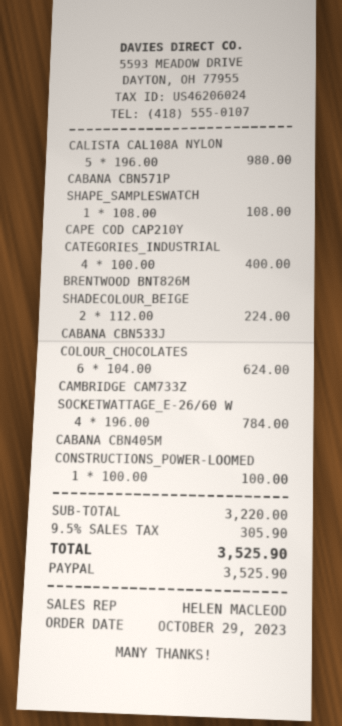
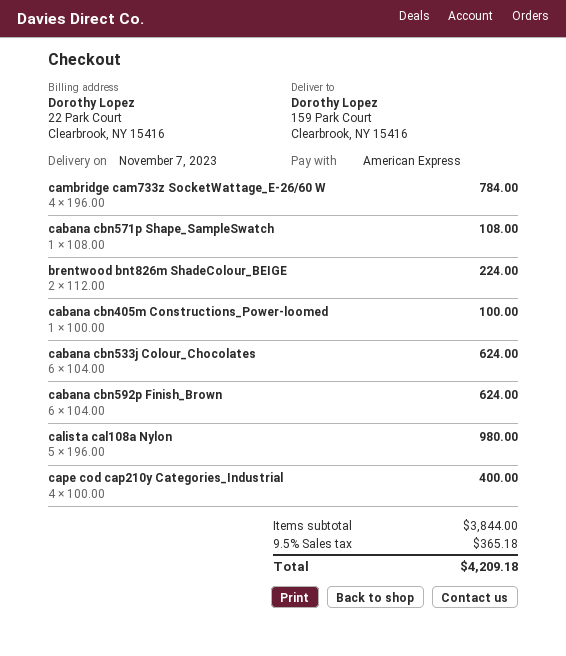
payment method: PayPal -> American Express
cabana cbn592p Finish_Brown: none -> 6 x 104.00 = 624.00
subtotal: 3220.00 -> 3844.00
tax: 9.5% = 305.90 -> 9.5% = 365.18
total: 3525.90 -> 4209.18

